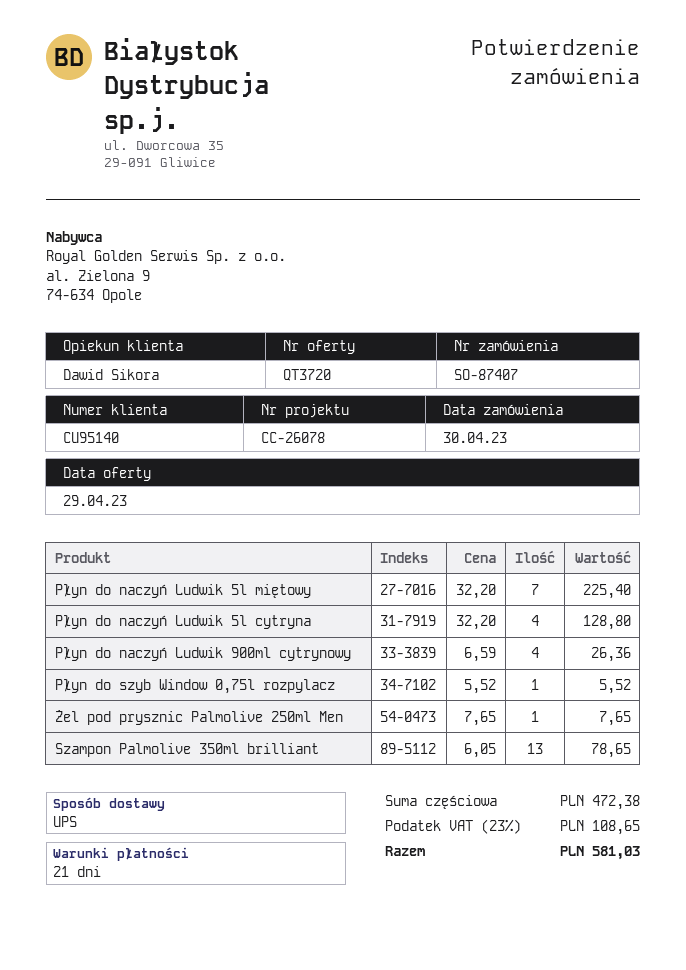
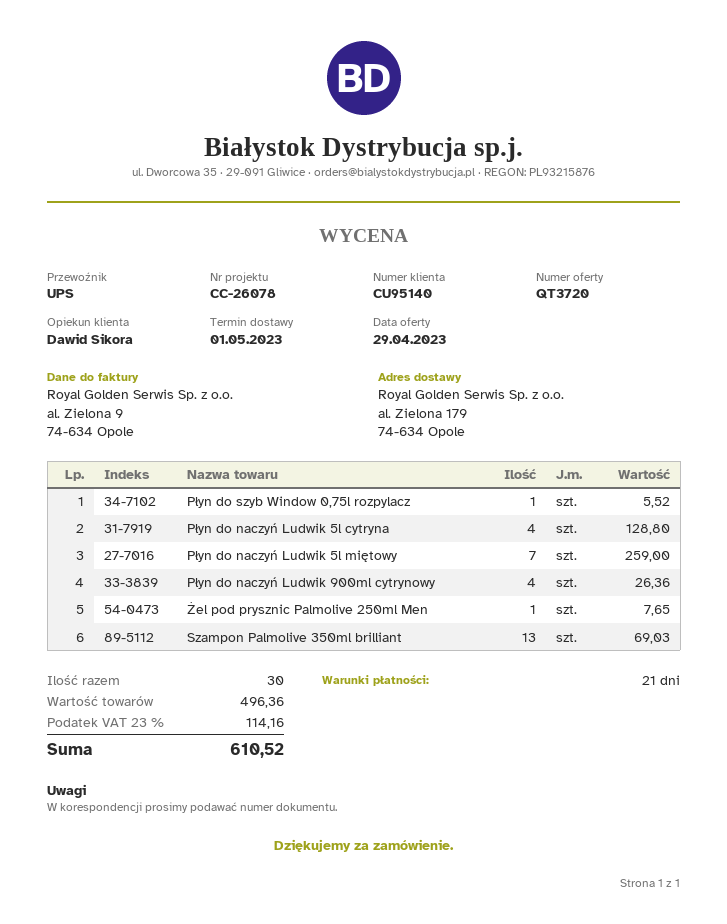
Płyn do naczyń Ludwik 5l miętowy: 7 for 225.40 -> 7 for 259.00
Szampon Palmolive 350ml brilliant: 13 for 78.65 -> 13 for 69.03
subtotal: 472.38 -> 496.36
tax: 23% = 108.65 -> 23% = 114.16
total: 581.03 -> 610.52

